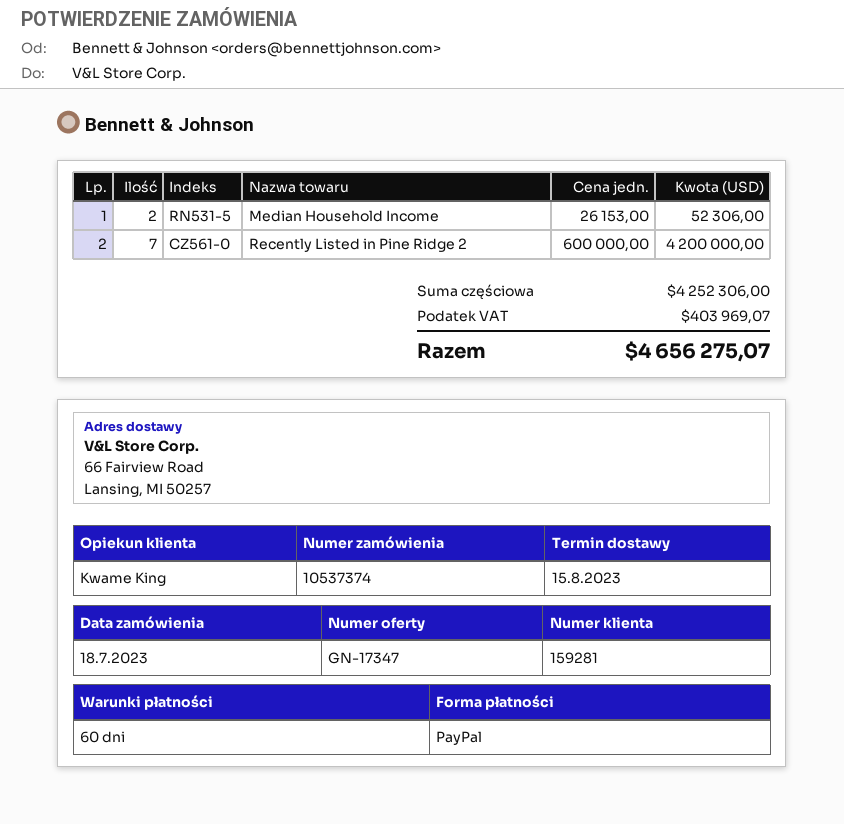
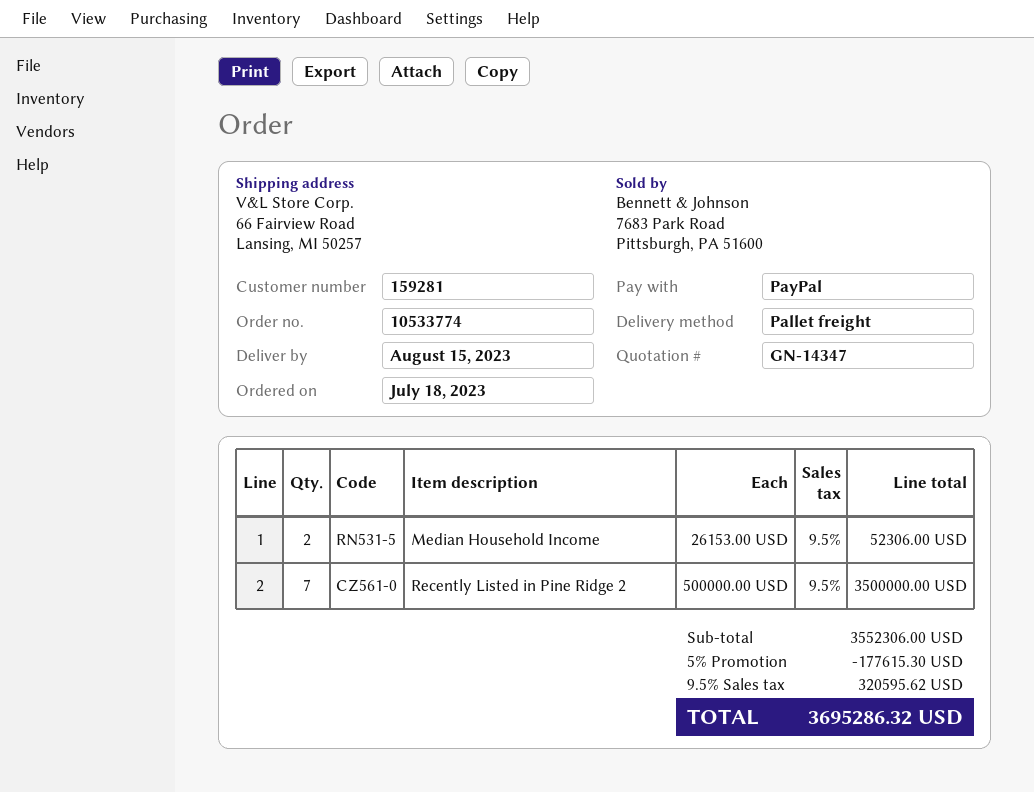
quote number: GN-17347 -> GN-14347
order number: 10537374 -> 10533774
Recently Listed in Pine Ridge 2: 7 x 600000.00 = 4200000.00 -> 7 x 500000.00 = 3500000.00
subtotal: 4252306.00 -> 3552306.00
discount: none -> 5% = 177615.30
tax: 403969.07 -> 320595.62
total: 4656275.07 -> 3695286.32

